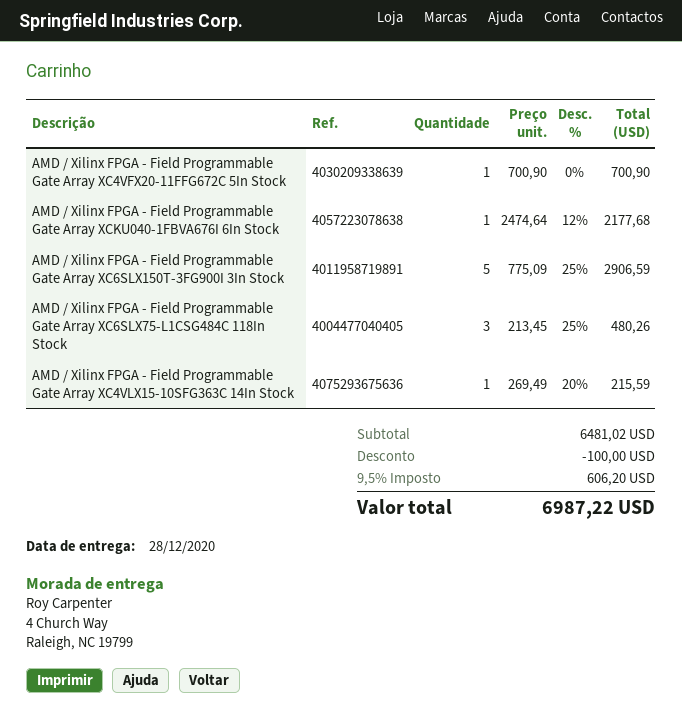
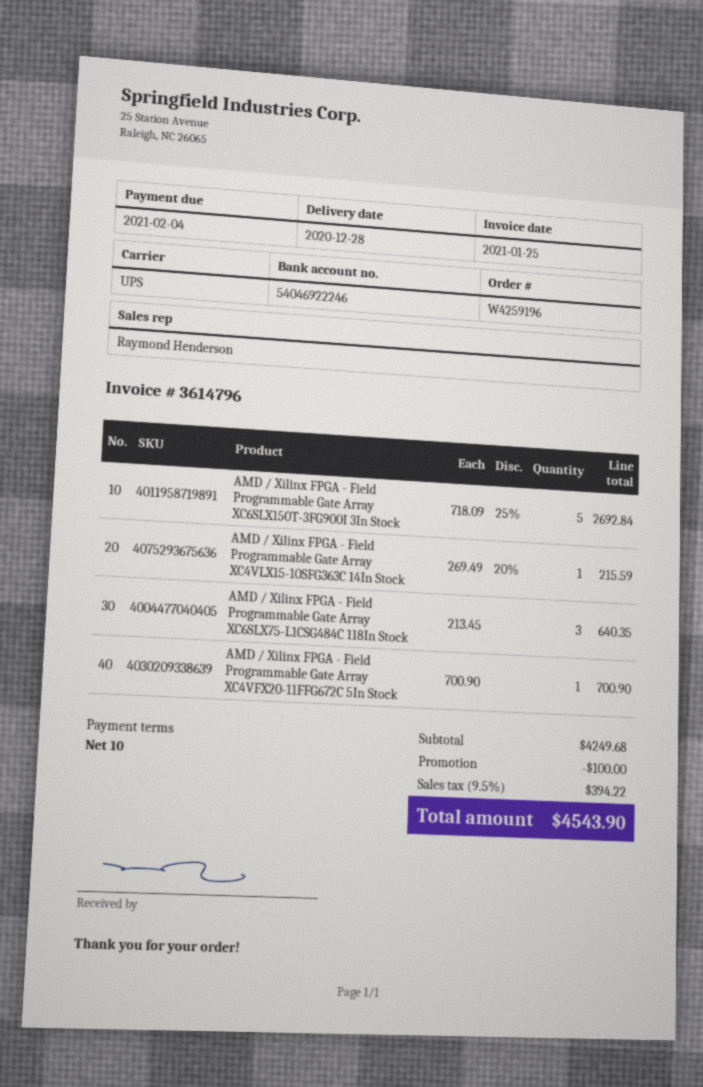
AMD / Xilinx FPGA - Field Programmable Gate Array XCKU040-1FBVA676I 6In Stock: 1 x 2474.64 - 12% = 2177.68 -> none
AMD / Xilinx FPGA - Field Programmable Gate Array XC6SLX150T-3FG900I 3In Stock: 5 x 775.09 - 25% = 2906.59 -> 5 x 718.09 - 25% = 2692.84
AMD / Xilinx FPGA - Field Programmable Gate Array XC6SLX75-L1CSG484C 118In Stock: 3 x 213.45 - 25% = 480.26 -> 3 x 213.45 = 640.35
subtotal: 6481.02 -> 4249.68
tax: 9.5% = 606.20 -> 9.5% = 394.22
total: 6987.22 -> 4543.90

